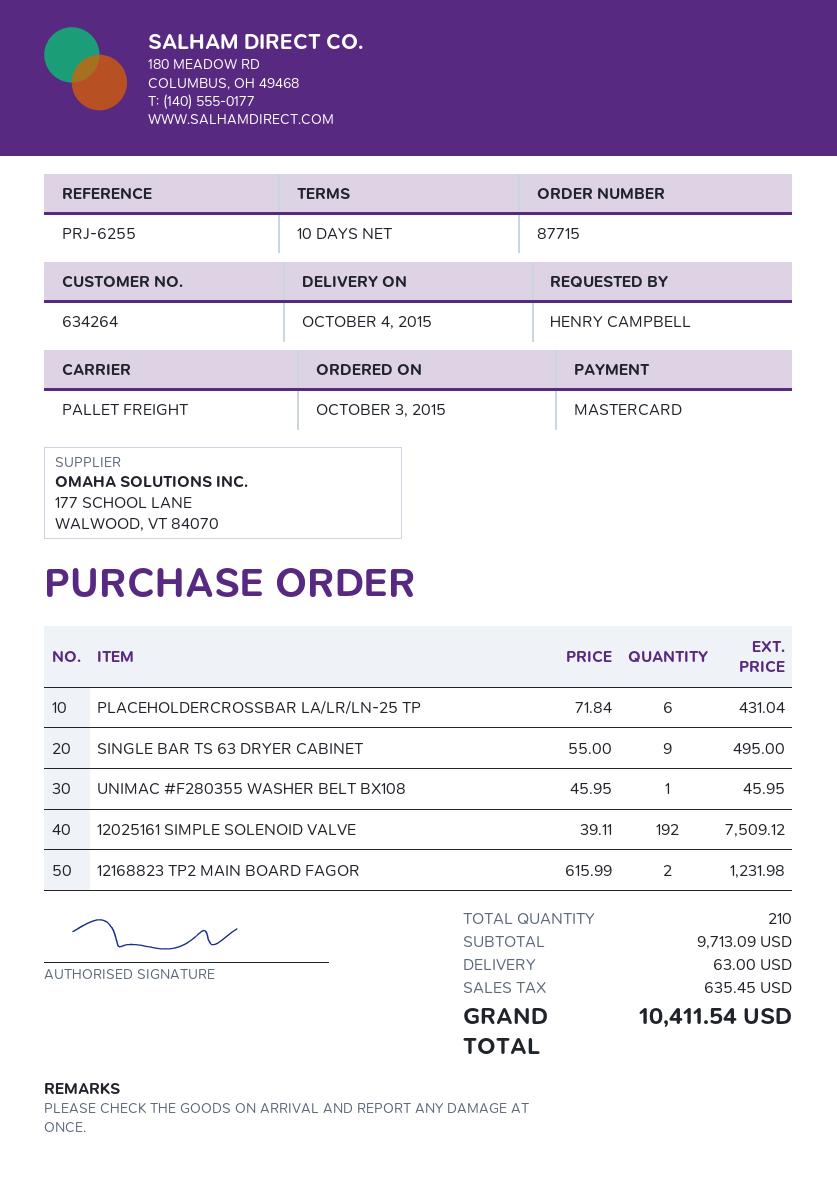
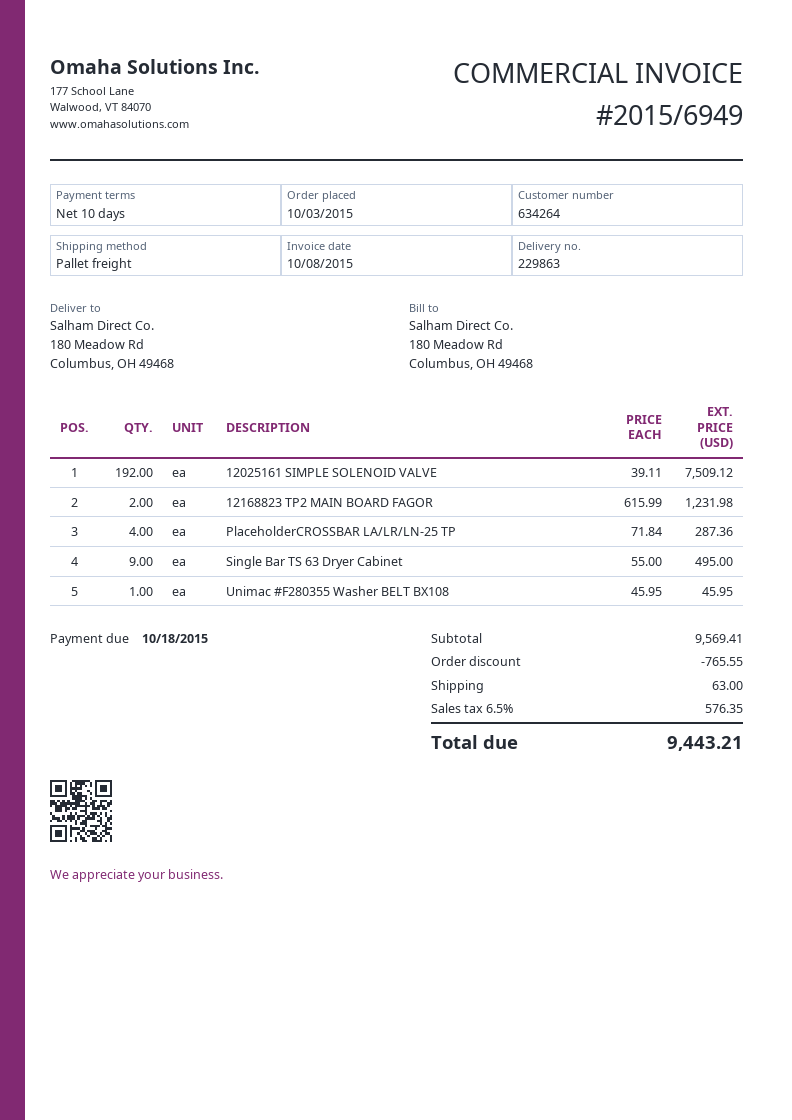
PLACEHOLDERCROSSBAR LA/LR/LN-25 TP: 6 x 71.84 = 431.04 -> 4 x 71.84 = 287.36
subtotal: 9713.09 -> 9569.41
discount: none -> 765.55
tax: 635.45 -> 576.35
total: 10411.54 -> 9443.21

